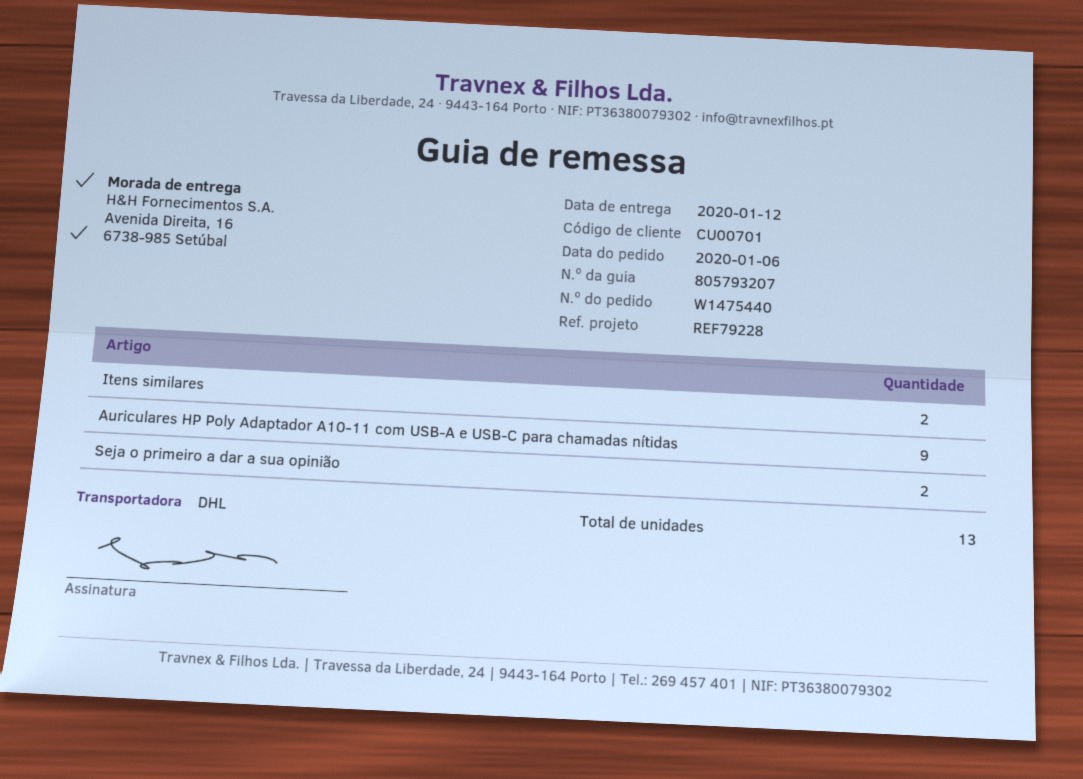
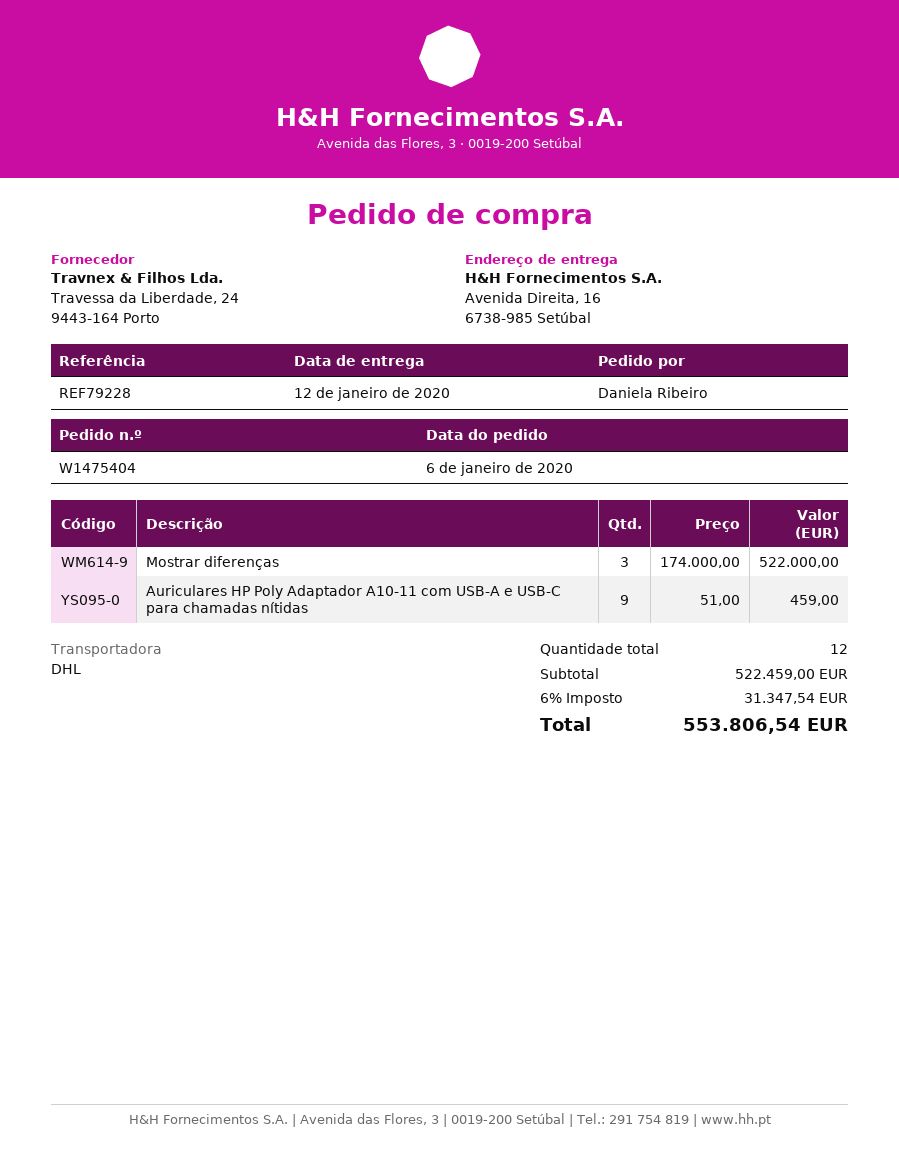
order number: W1475440 -> W1475404
Itens similares: 2 -> none
Seja o primeiro a dar a sua opinião: 2 -> none
Mostrar diferenças: none -> 3
total quantity: 13 -> 12

